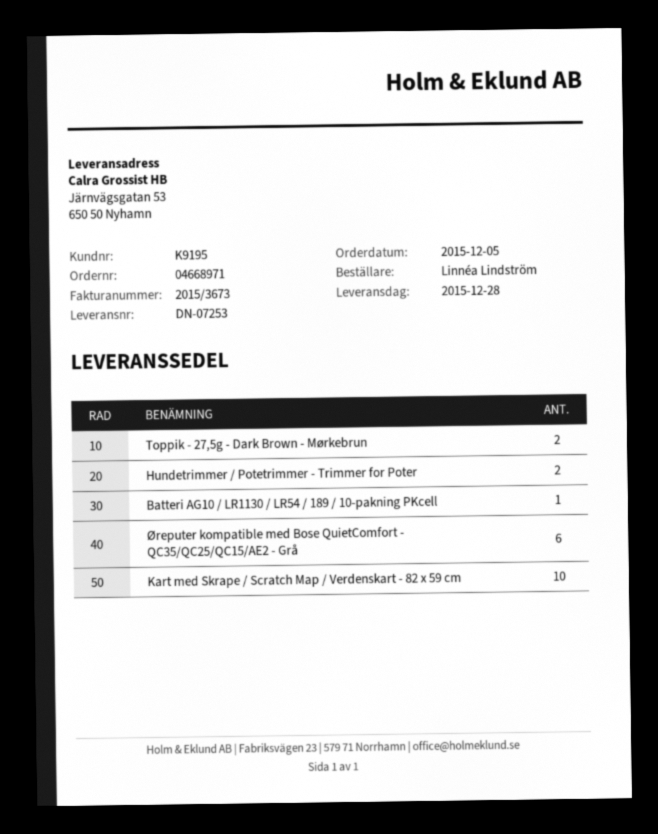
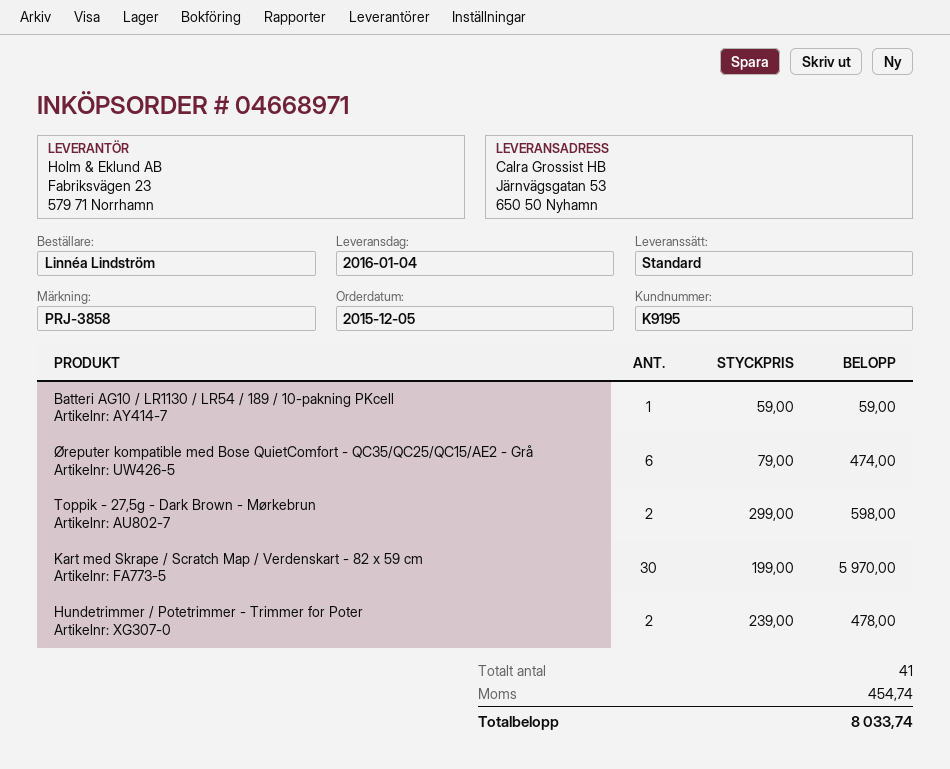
delivery date: 2015-12-28 -> 2016-01-04
Kart med Skrape / Scratch Map / Verdenskart - 82 x 59 cm: 10 -> 30

